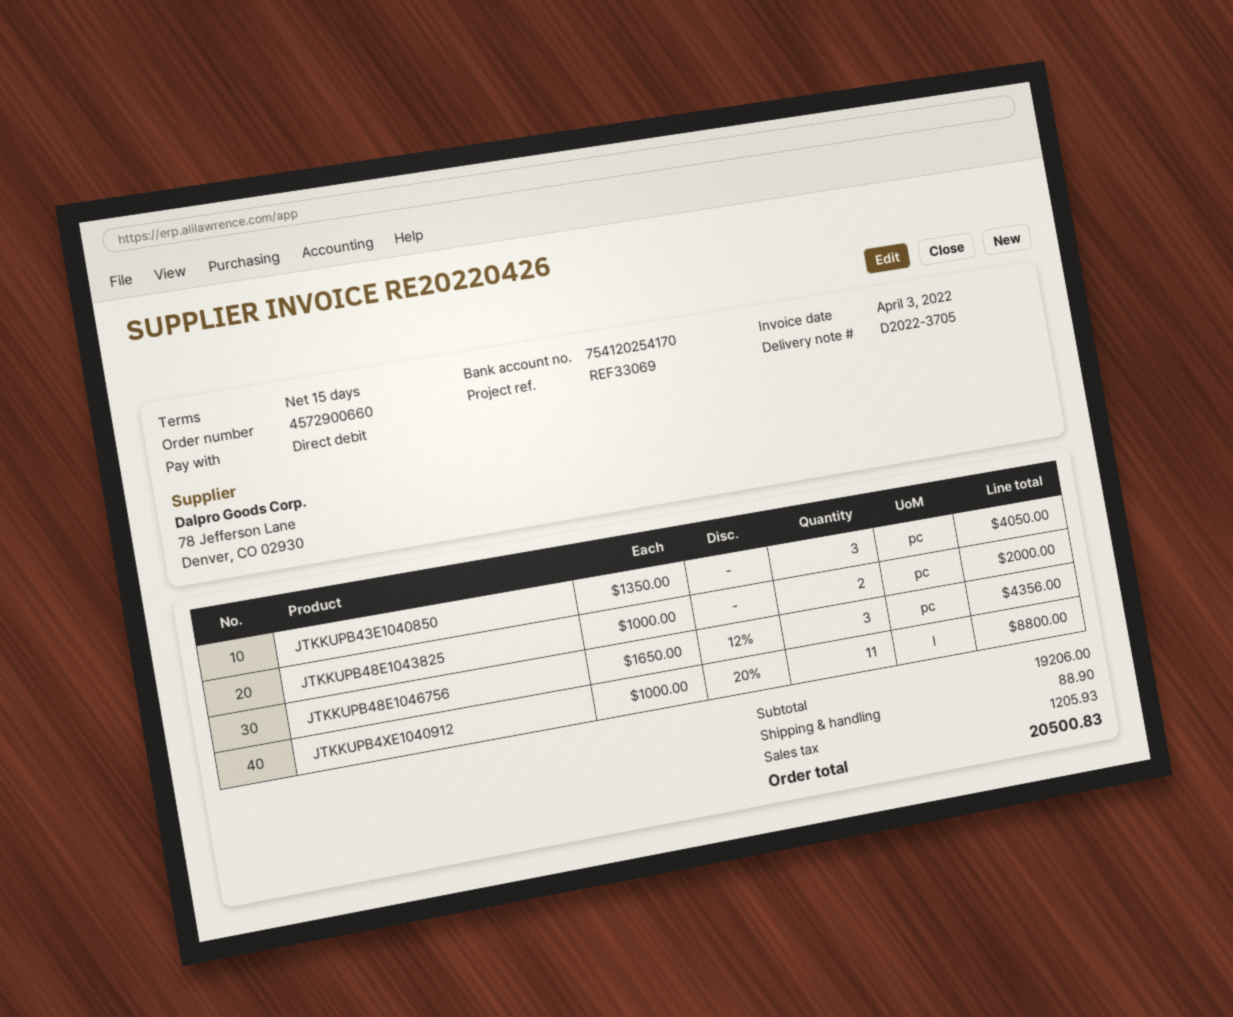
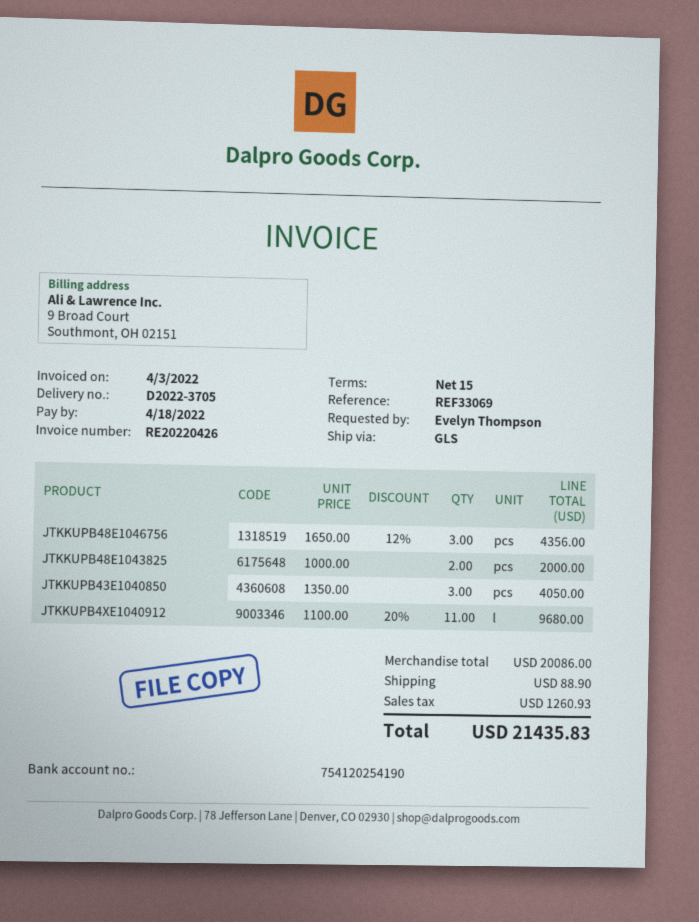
bank account: 754120254170 -> 754120254190
JTKKUPB4XE1040912: 11 x 1000.00 - 20% = 8800.00 -> 11 x 1100.00 - 20% = 9680.00
subtotal: 19206.00 -> 20086.00
tax: 1205.93 -> 1260.93
total: 20500.83 -> 21435.83

